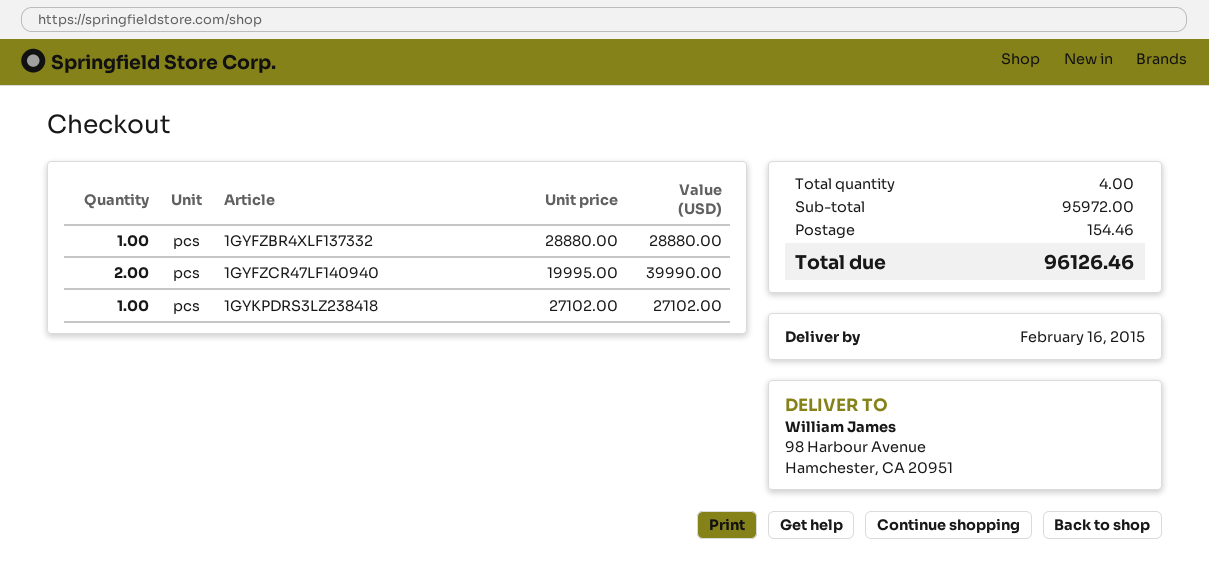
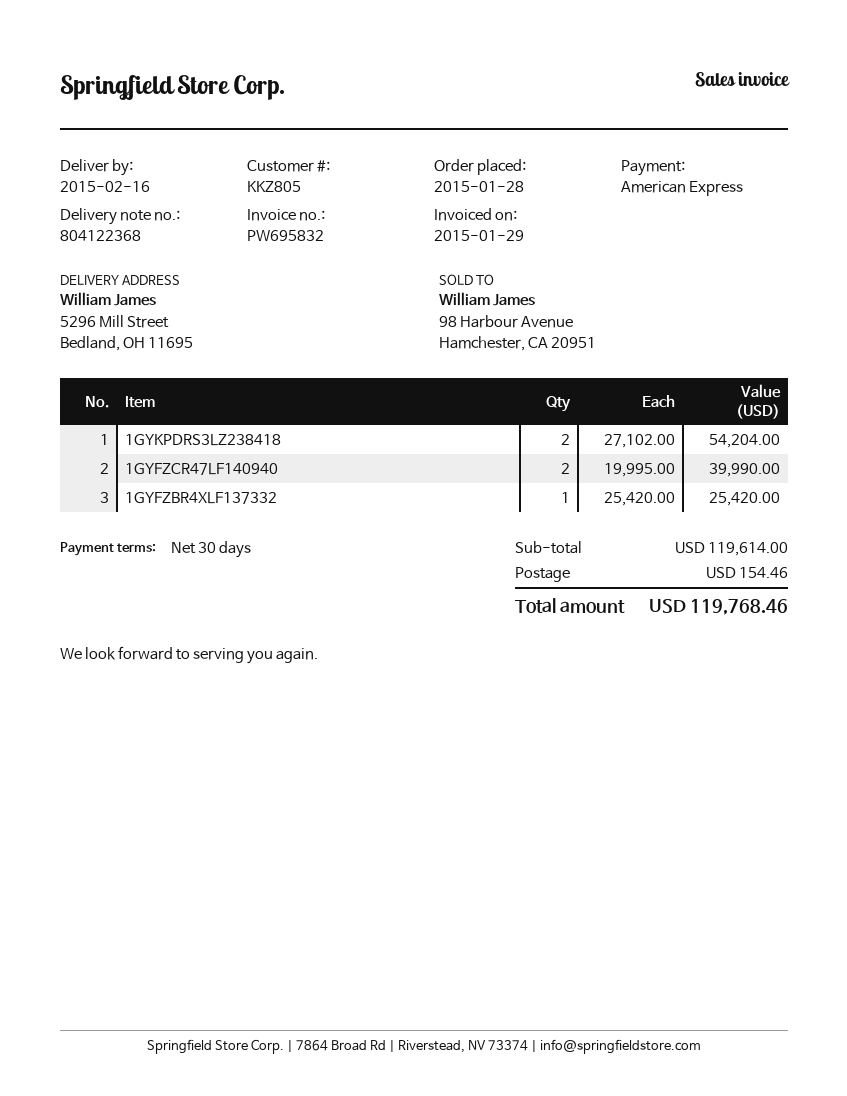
ship to: 98 Harbour Avenue, Hamchester, CA 20951 -> 5296 Mill Street, Bedland, OH 11695
1GYFZBR4XLF137332: 1 x 28880.00 = 28880.00 -> 1 x 25420.00 = 25420.00
1GYKPDRS3LZ238418: 1 x 27102.00 = 27102.00 -> 2 x 27102.00 = 54204.00
subtotal: 95972.00 -> 119614.00
total: 96126.46 -> 119768.46

